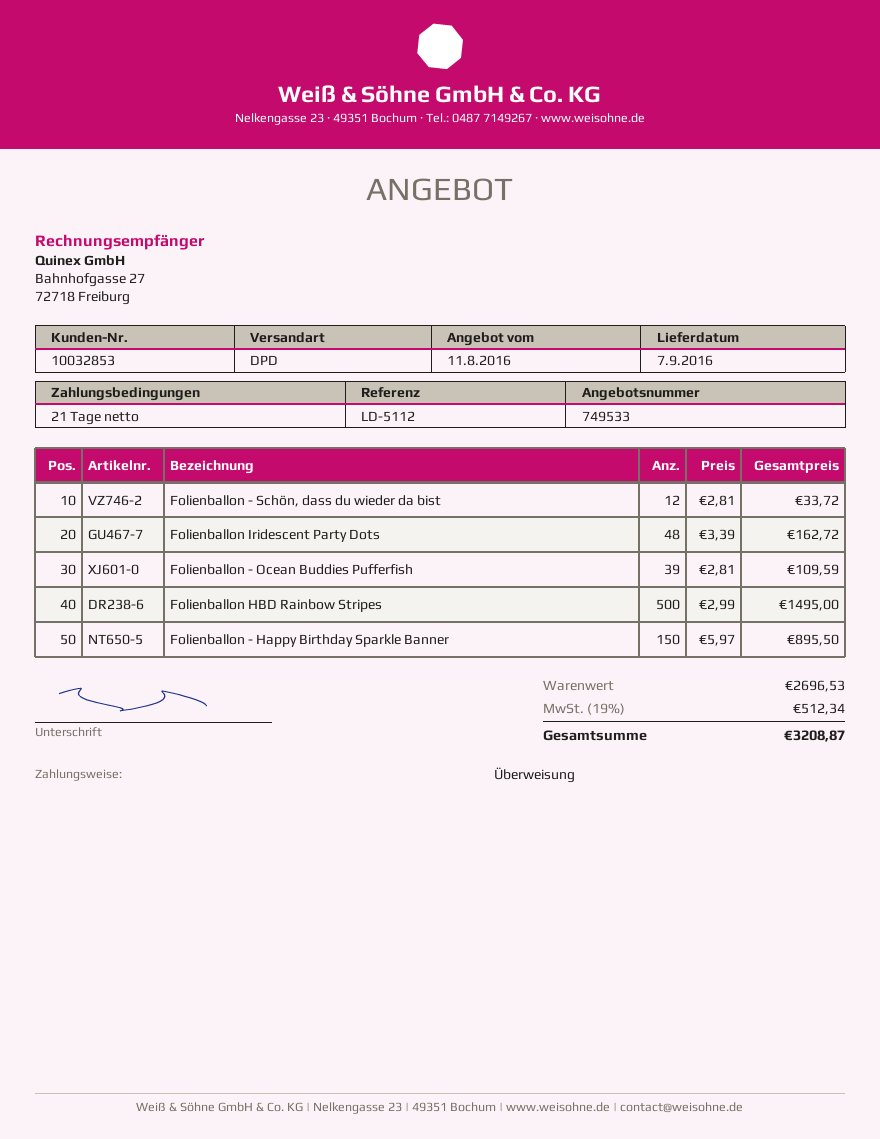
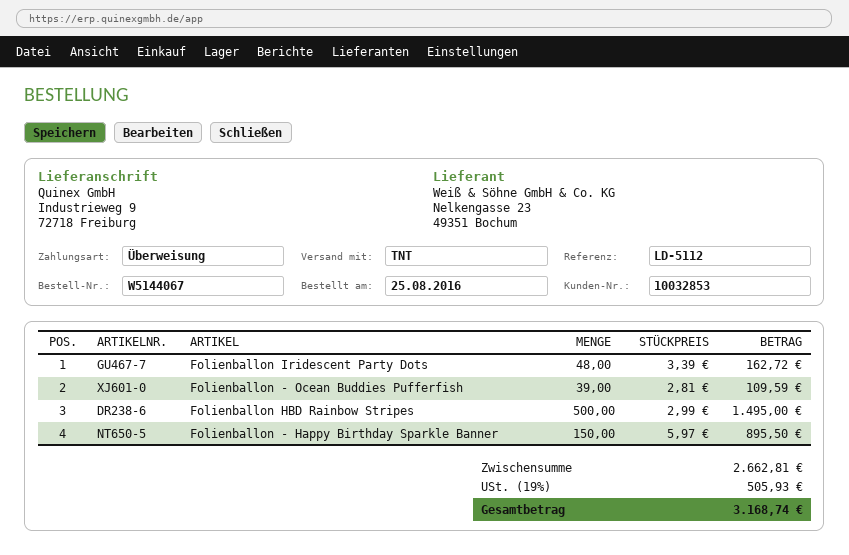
shipping method: DPD -> TNT
Folienballon - Schön, dass du wieder da bist: 12 x 2.81 = 33.72 -> none
subtotal: 2696.53 -> 2662.81
tax: 19% = 512.34 -> 19% = 505.93
total: 3208.87 -> 3168.74

